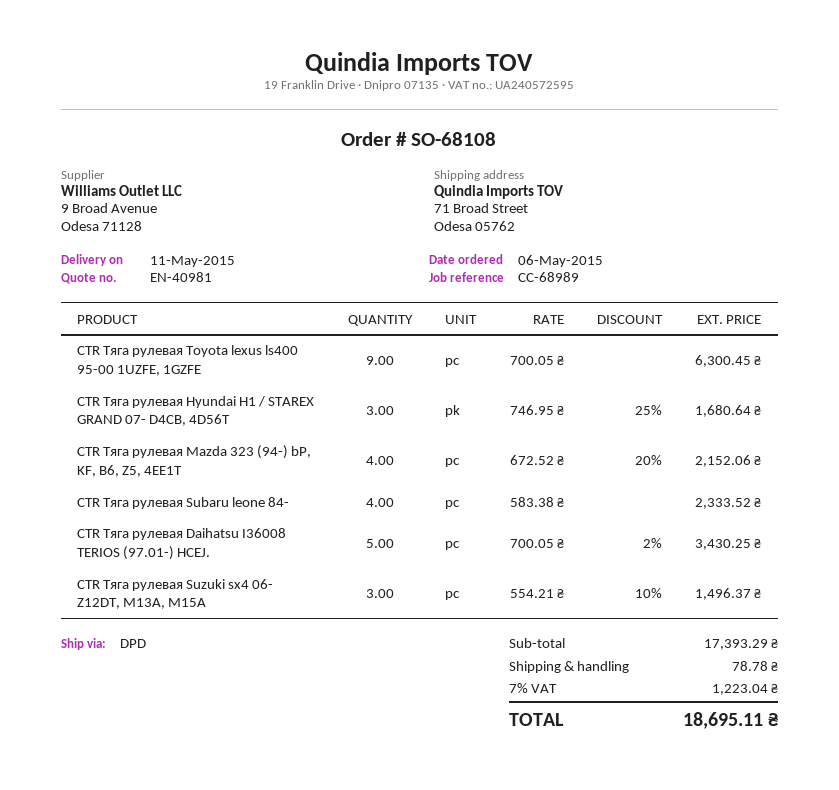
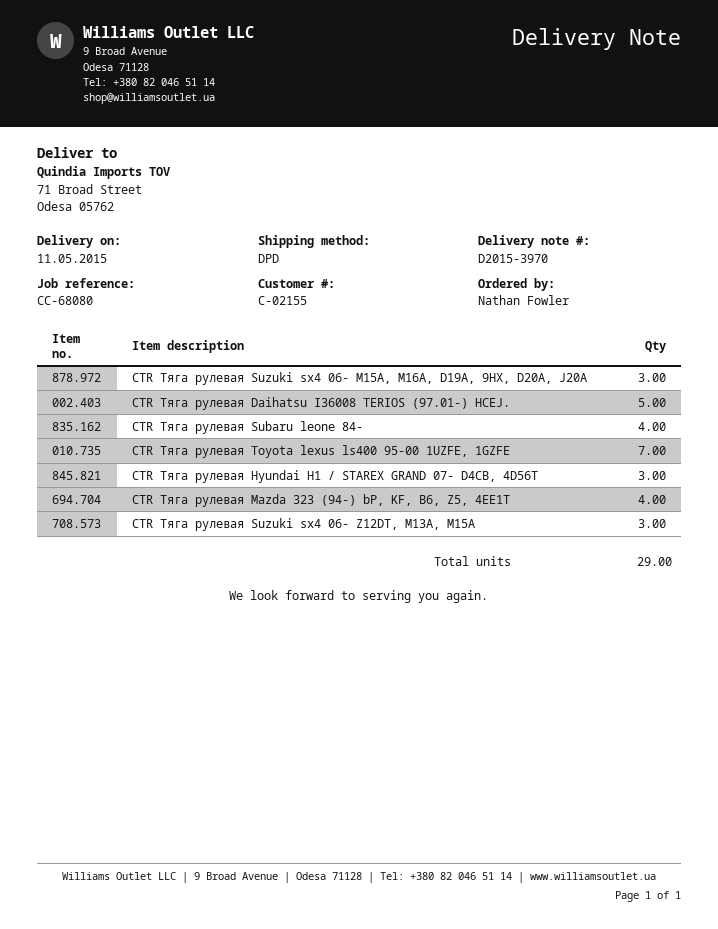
reference: CC-68989 -> CC-68080
CTR Тяга рулевая Toyota lexus ls400 95-00 1UZFE, 1GZFE: 9 -> 7
CTR Тяга рулевая Suzuki sx4 06- M15A, M16A, D19A, 9HX, D20A, J20A: none -> 3

